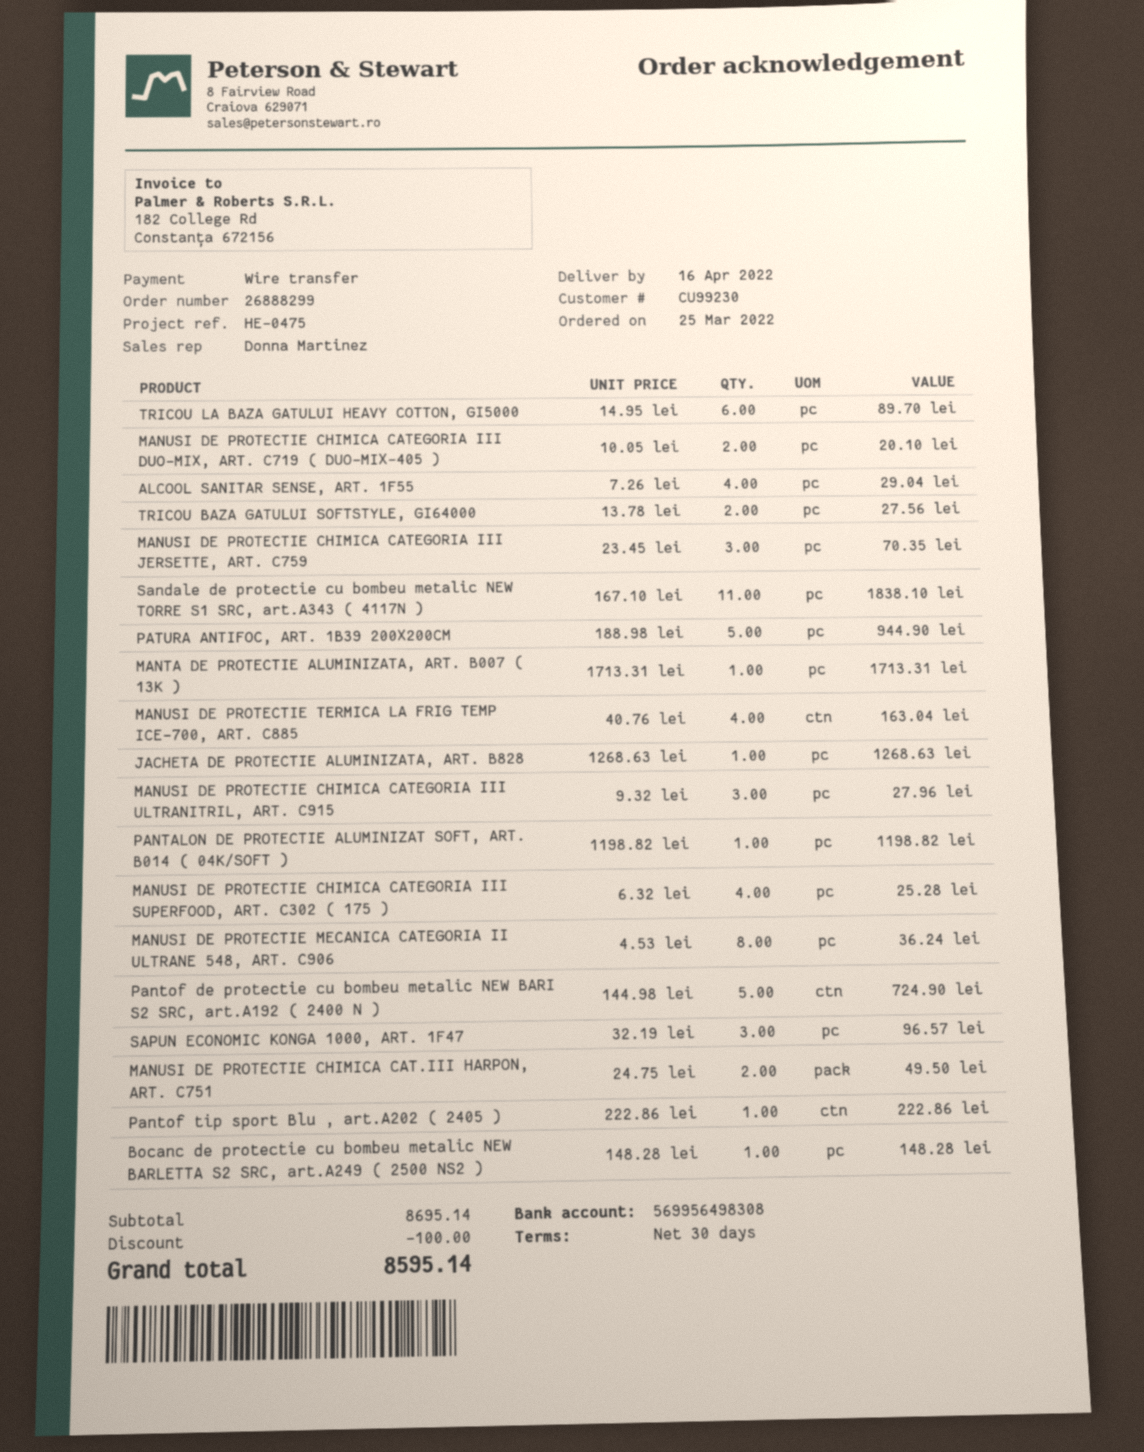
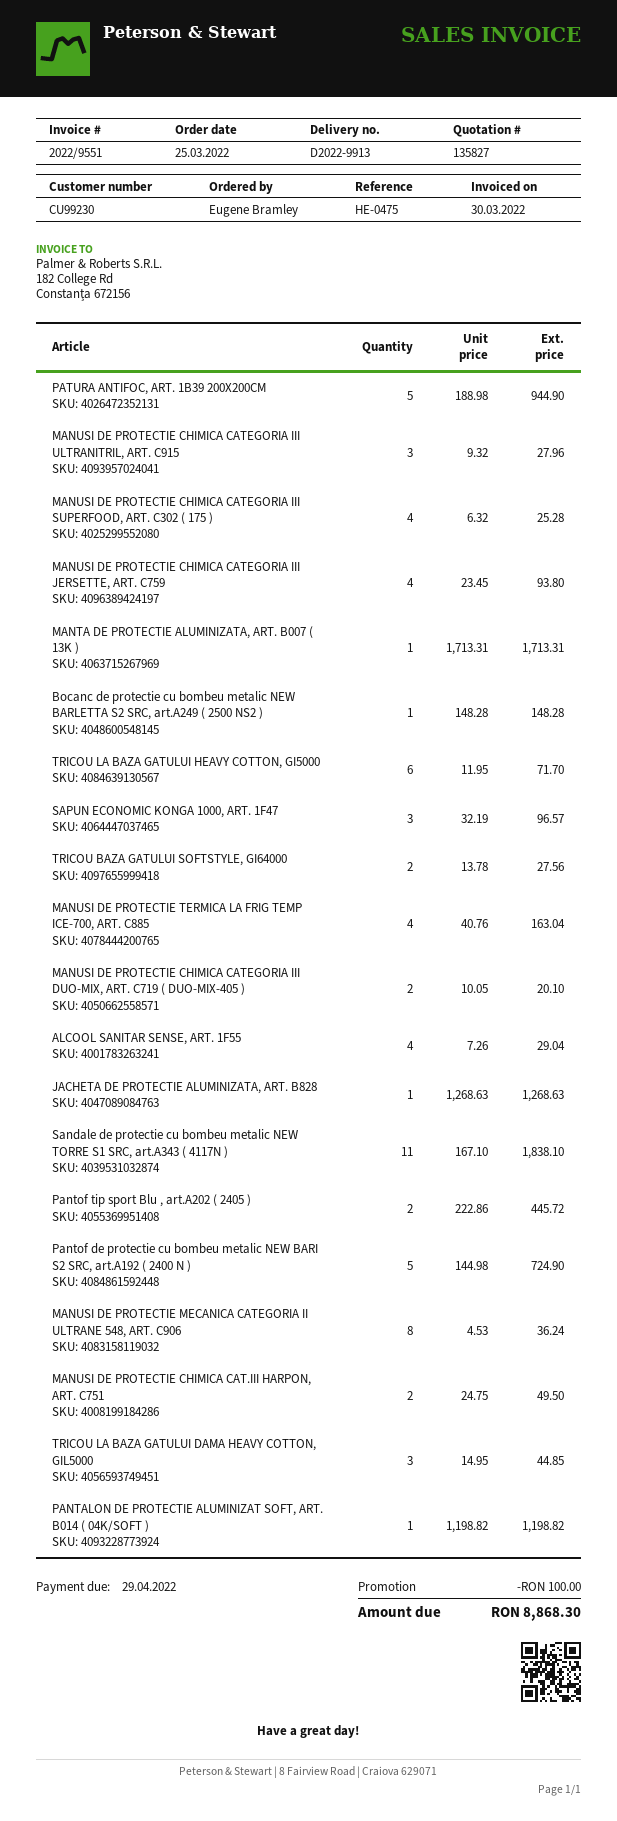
TRICOU LA BAZA GATULUI HEAVY COTTON, GI5000: 6 x 14.95 = 89.70 -> 6 x 11.95 = 71.70
MANUSI DE PROTECTIE CHIMICA CATEGORIA III JERSETTE, ART. C759: 3 x 23.45 = 70.35 -> 4 x 23.45 = 93.80
Pantof tip sport Blu , art.A202 ( 2405 ): 1 x 222.86 = 222.86 -> 2 x 222.86 = 445.72
TRICOU LA BAZA GATULUI DAMA HEAVY COTTON, GIL5000: none -> 3 x 14.95 = 44.85
total: 8595.14 -> 8868.30

